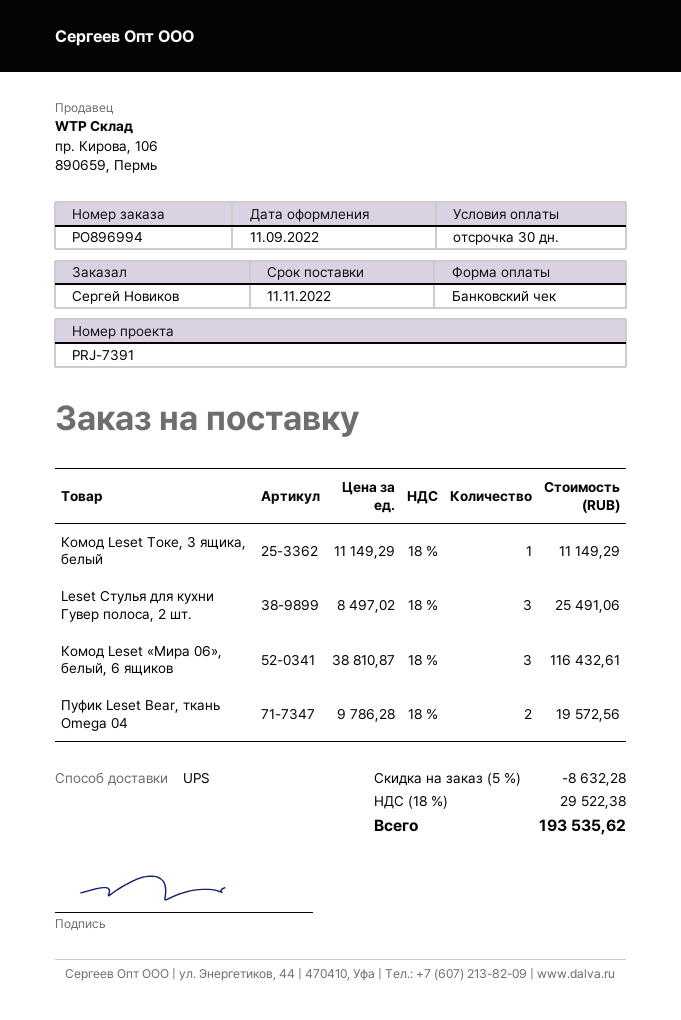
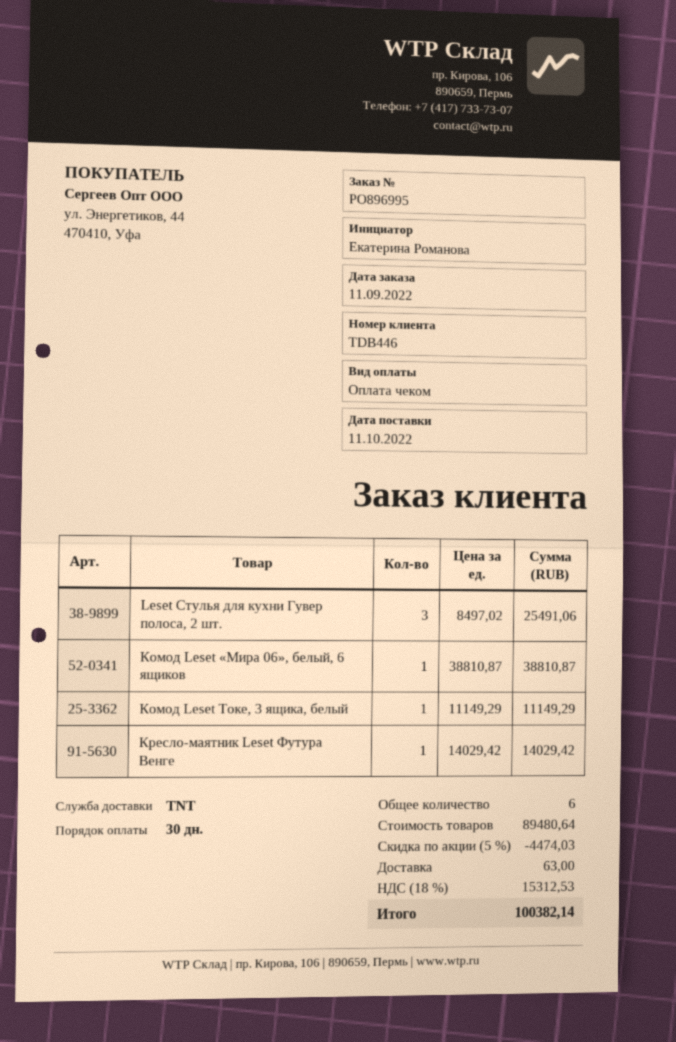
order number: PO896994 -> PO896995
delivery date: 2022-11-11 -> 2022-10-11
ordered by: Сергей Новиков -> Екатерина Романова
shipping method: UPS -> TNT
Комод Leset «Мира 06», белый, 6 ящиков: 3 x 38810.87 = 116432.61 -> 1 x 38810.87 = 38810.87
Пуфик Leset Bear, ткань Omega 04: 2 x 9786.28 = 19572.56 -> none
Кресло-маятник Leset Футура Венге: none -> 1 x 14029.42 = 14029.42
discount: 5% = 8632.28 -> 5% = 4474.03
shipping: none -> 63.00
tax: 18% = 29522.38 -> 18% = 15312.53
total: 193535.62 -> 100382.14

